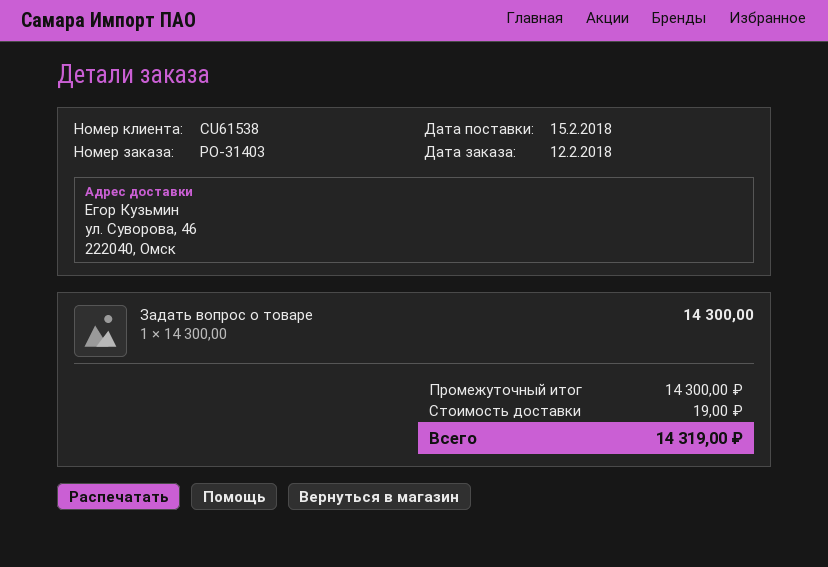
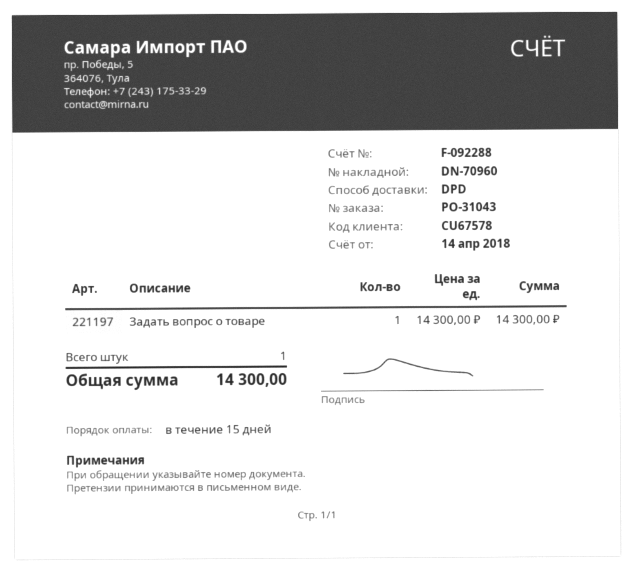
order number: PO-31403 -> PO-31043
customer number: CU61538 -> CU67578
shipping: 19.00 -> none
total: 14319.00 -> 14300.00

